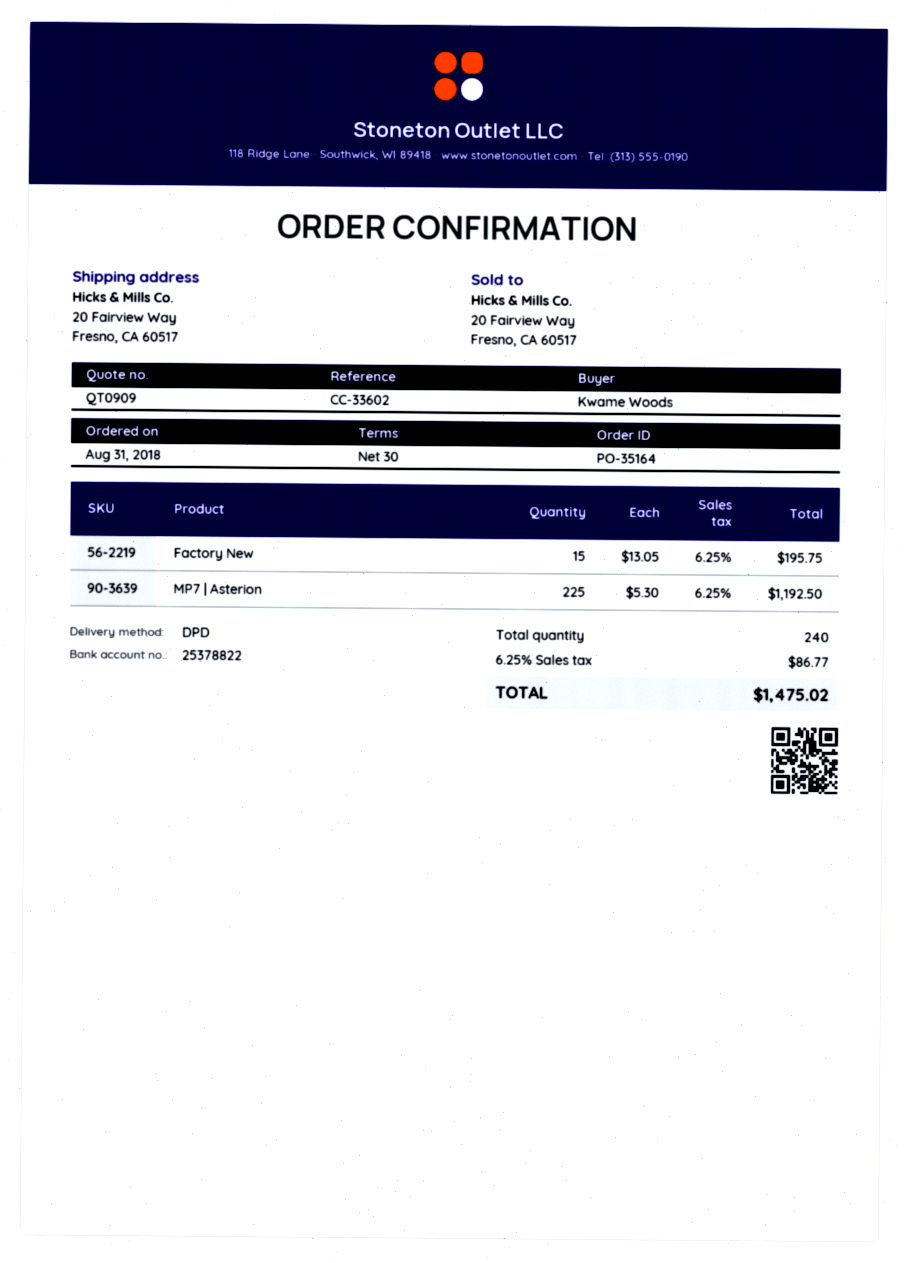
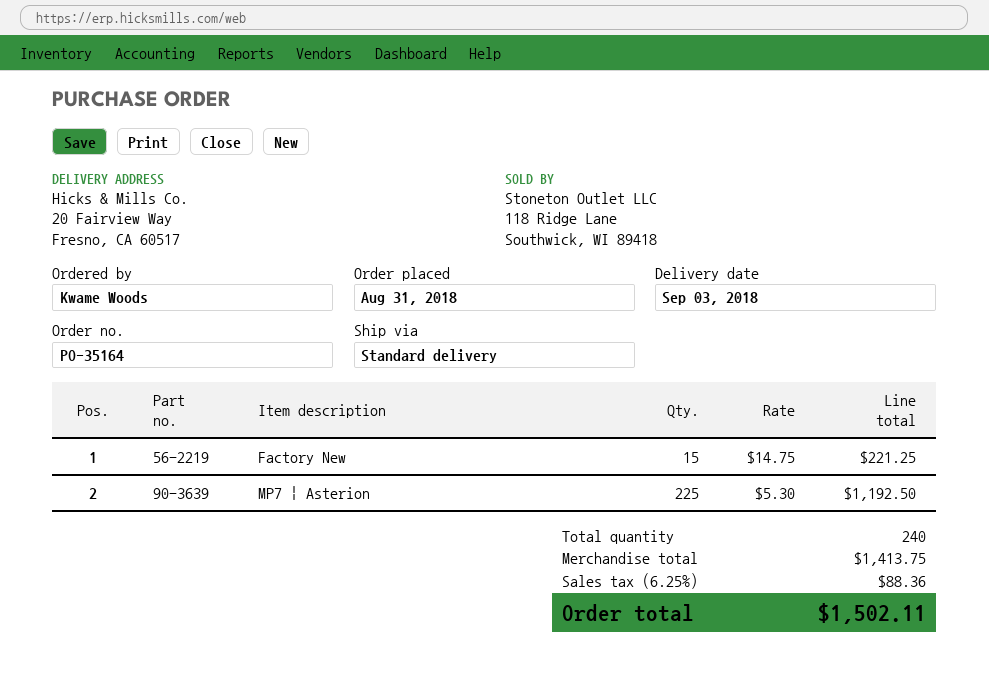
shipping method: DPD -> standard
Factory New: 15 x 13.05 = 195.75 -> 15 x 14.75 = 221.25
tax: 6.25% = 86.77 -> 6.25% = 88.36
total: 1475.02 -> 1502.11

